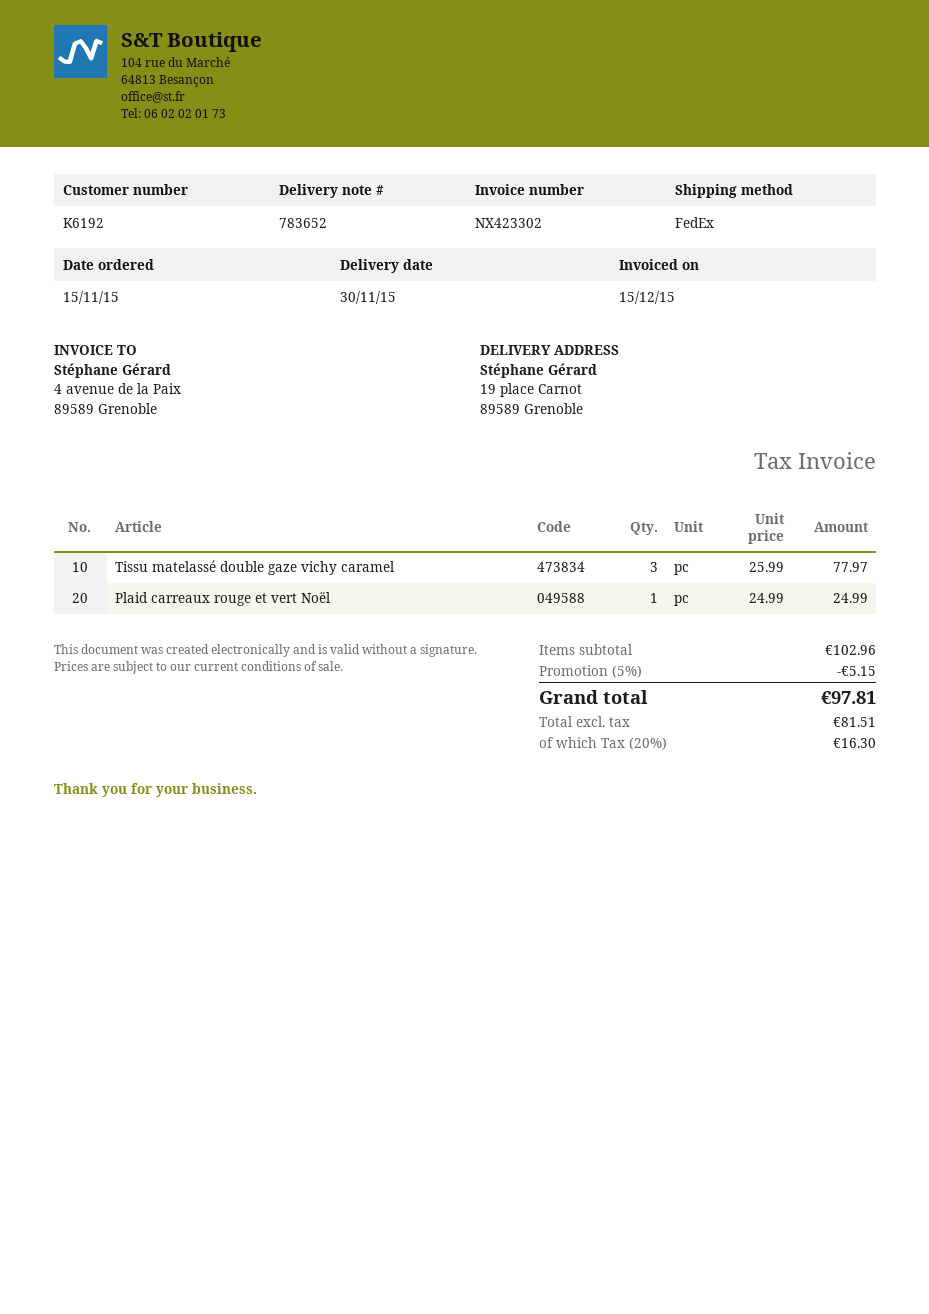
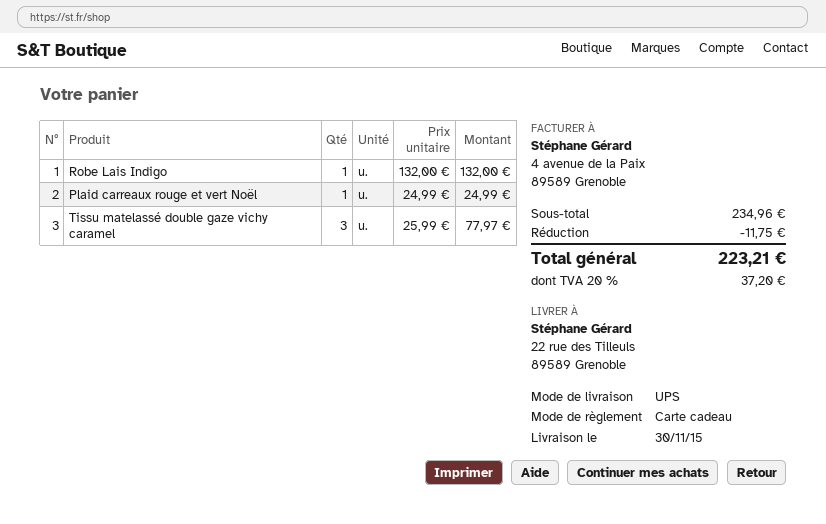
shipping method: FedEx -> UPS
ship to: 19 place Carnot, 89589 Grenoble -> 22 rue des Tilleuls, 89589 Grenoble
Robe Lais Indigo: none -> 1 x 132.00 = 132.00
subtotal: 102.96 -> 234.96
discount: 5.15 -> 11.75
tax: 20% = 16.30 -> 20% = 37.20
total: 97.81 -> 223.21

